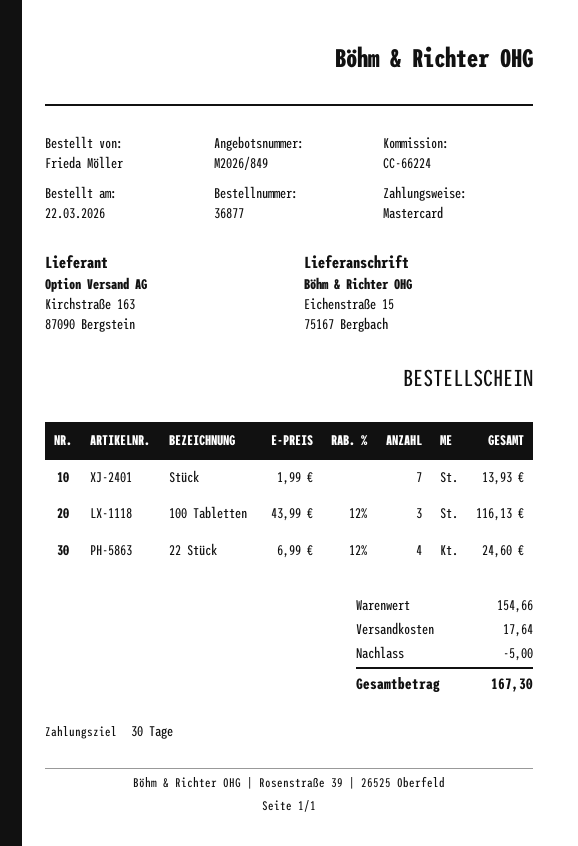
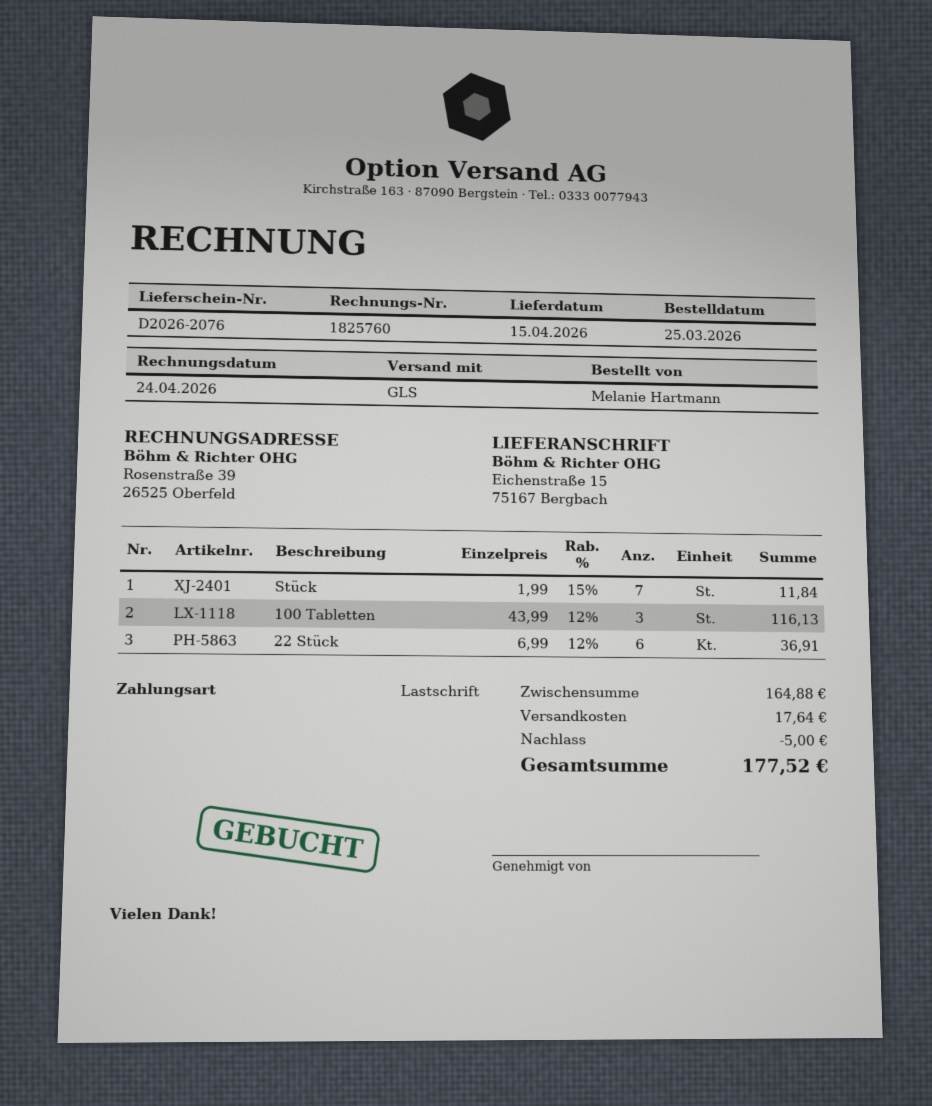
order date: 2026-03-22 -> 2026-03-25
ordered by: Frieda Möller -> Melanie Hartmann
payment method: Mastercard -> direct debit
Stück: 7 x 1.99 = 13.93 -> 7 x 1.99 - 15% = 11.84
22 Stück: 4 x 6.99 - 12% = 24.60 -> 6 x 6.99 - 12% = 36.91
subtotal: 154.66 -> 164.88
total: 167.30 -> 177.52

